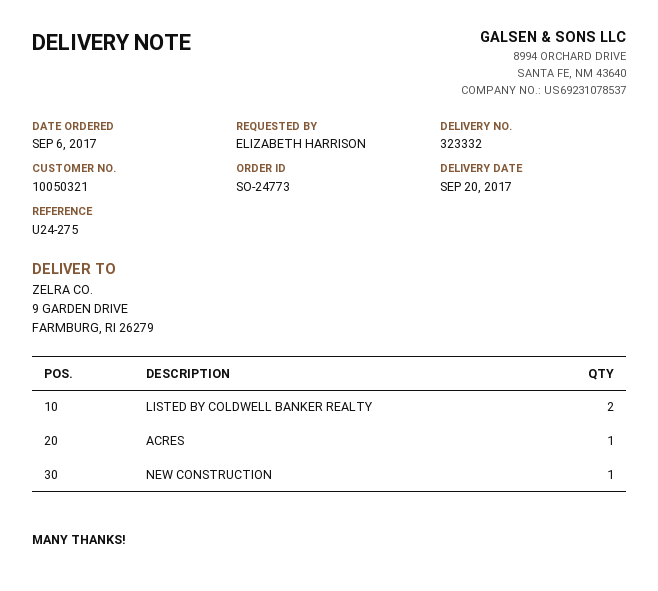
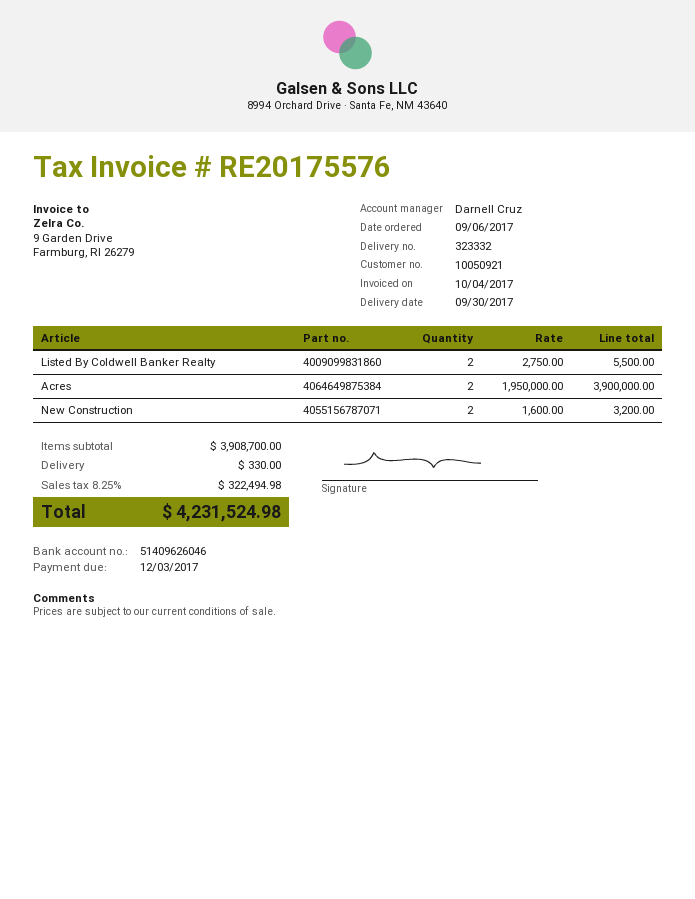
delivery date: 2017-09-20 -> 2017-09-30
customer number: 10050321 -> 10050921
ACRES: 1 -> 2
NEW CONSTRUCTION: 1 -> 2

